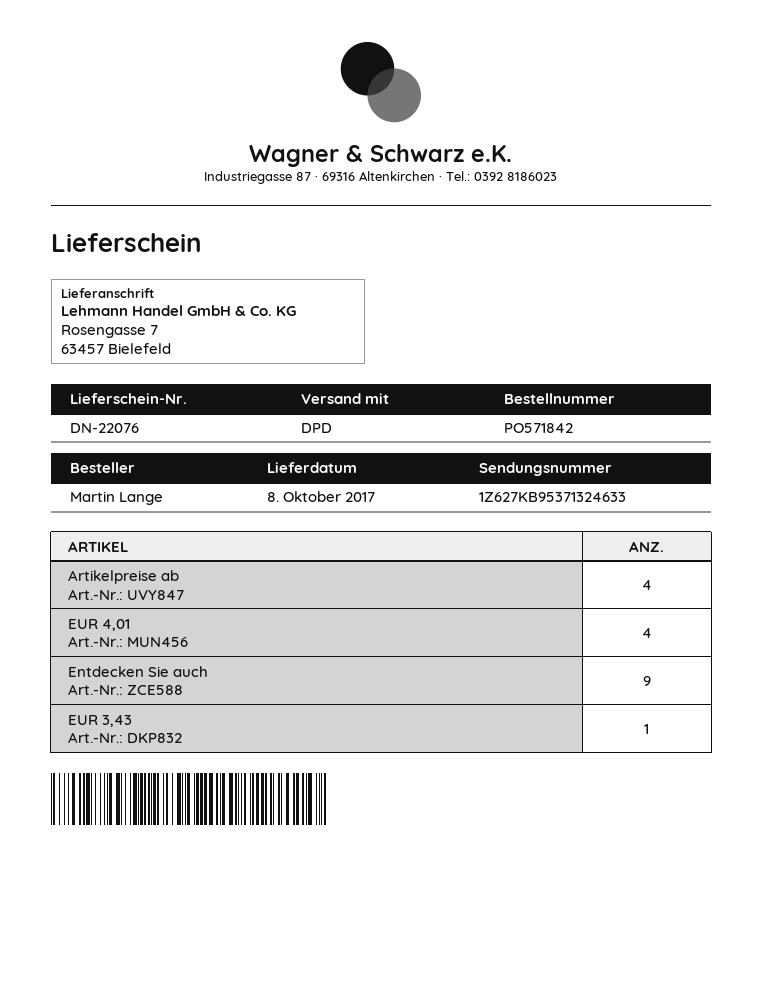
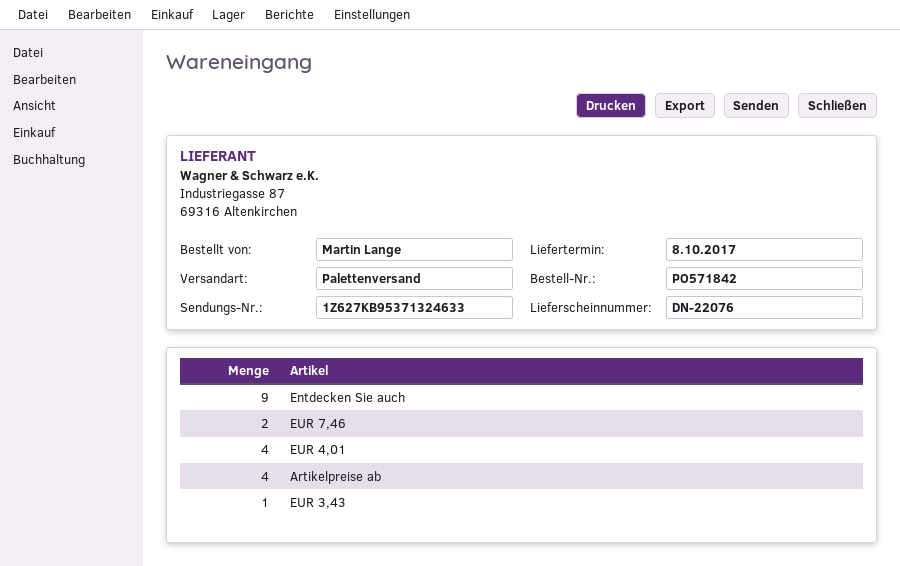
shipping method: DPD -> pallet freight
EUR 7,46: none -> 2

